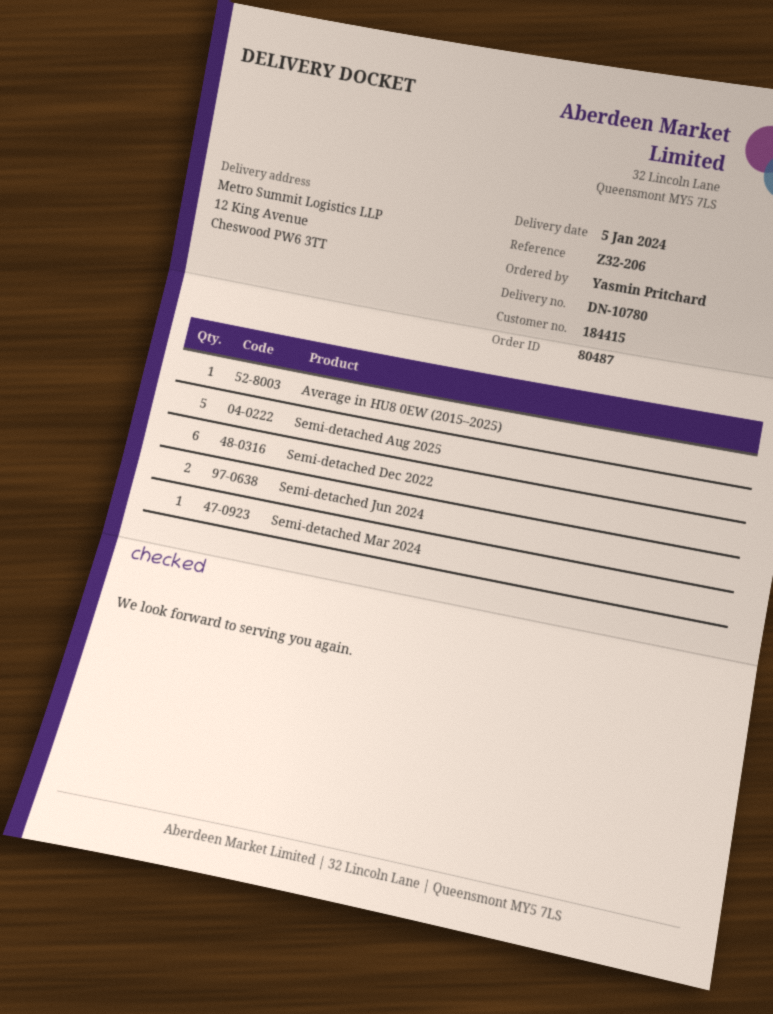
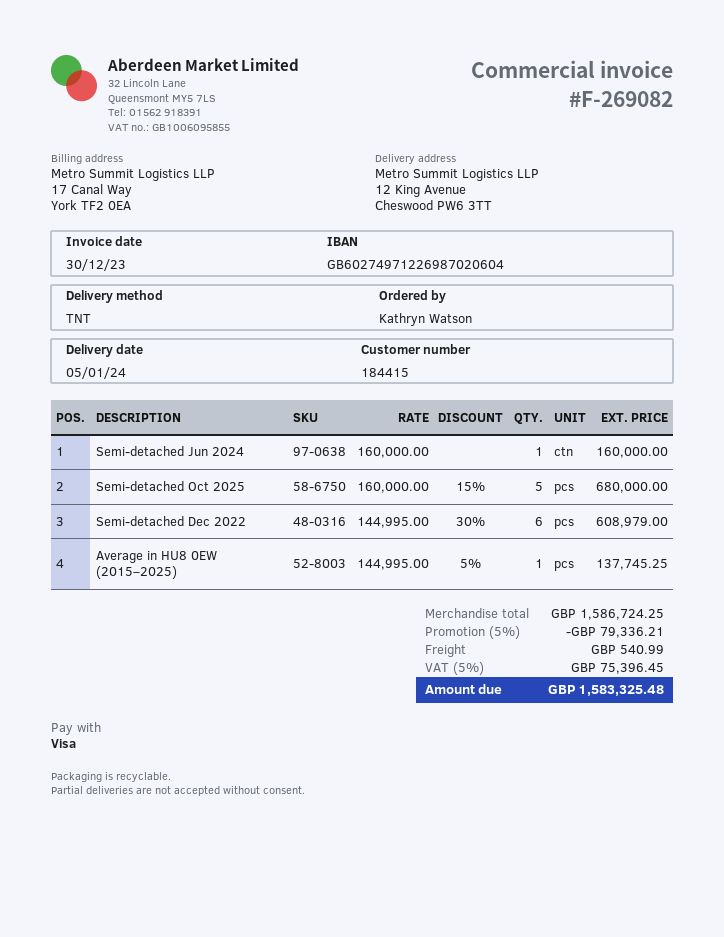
ordered by: Yasmin Pritchard -> Kathryn Watson
Semi-detached Aug 2025: 5 -> none
Semi-detached Jun 2024: 2 -> 1
Semi-detached Mar 2024: 1 -> none
Semi-detached Oct 2025: none -> 5

